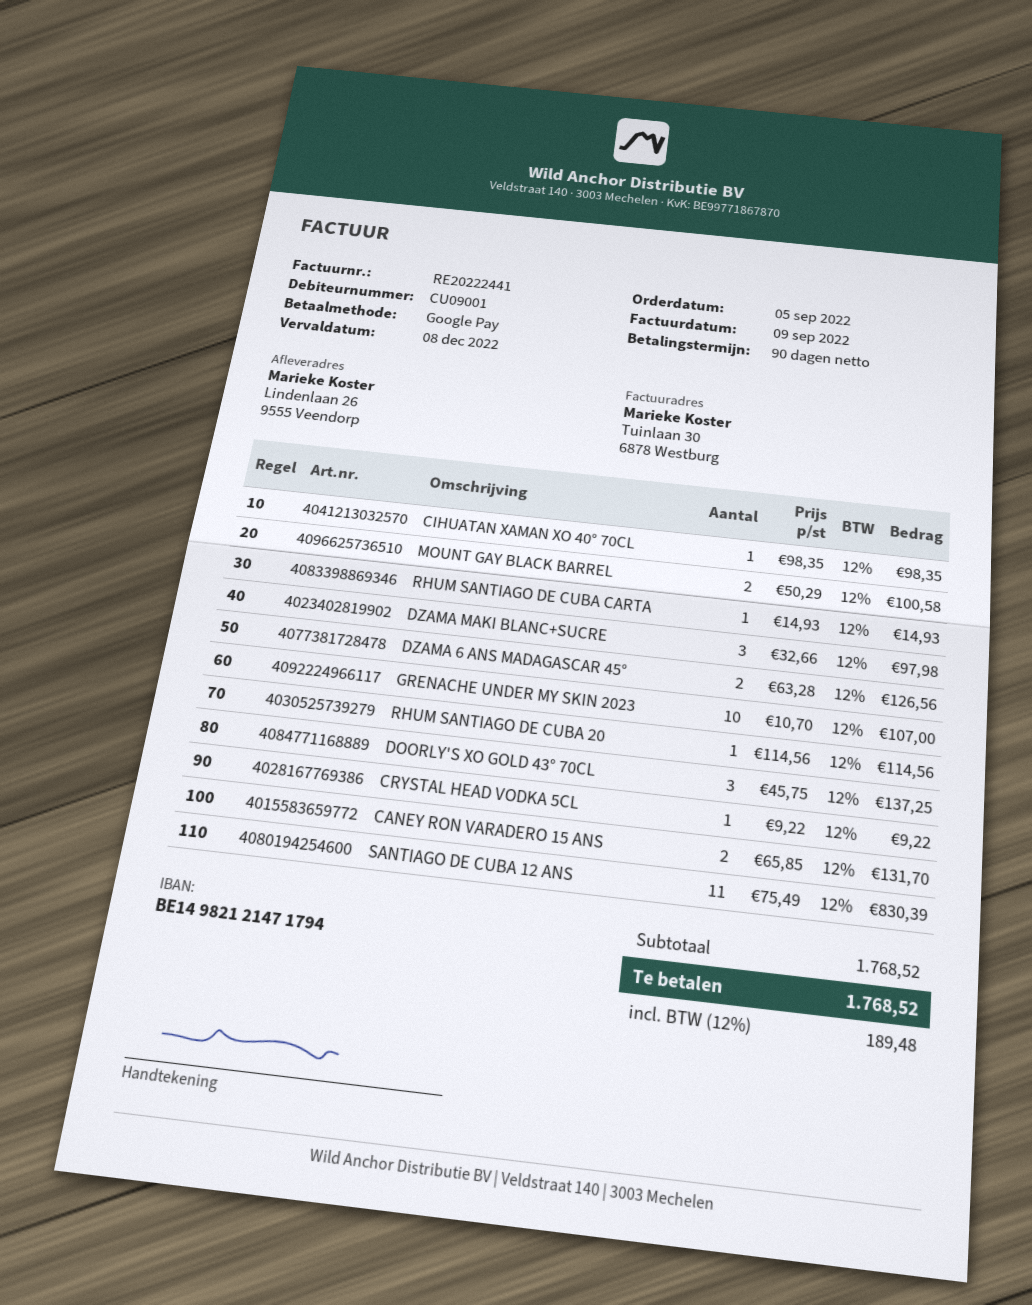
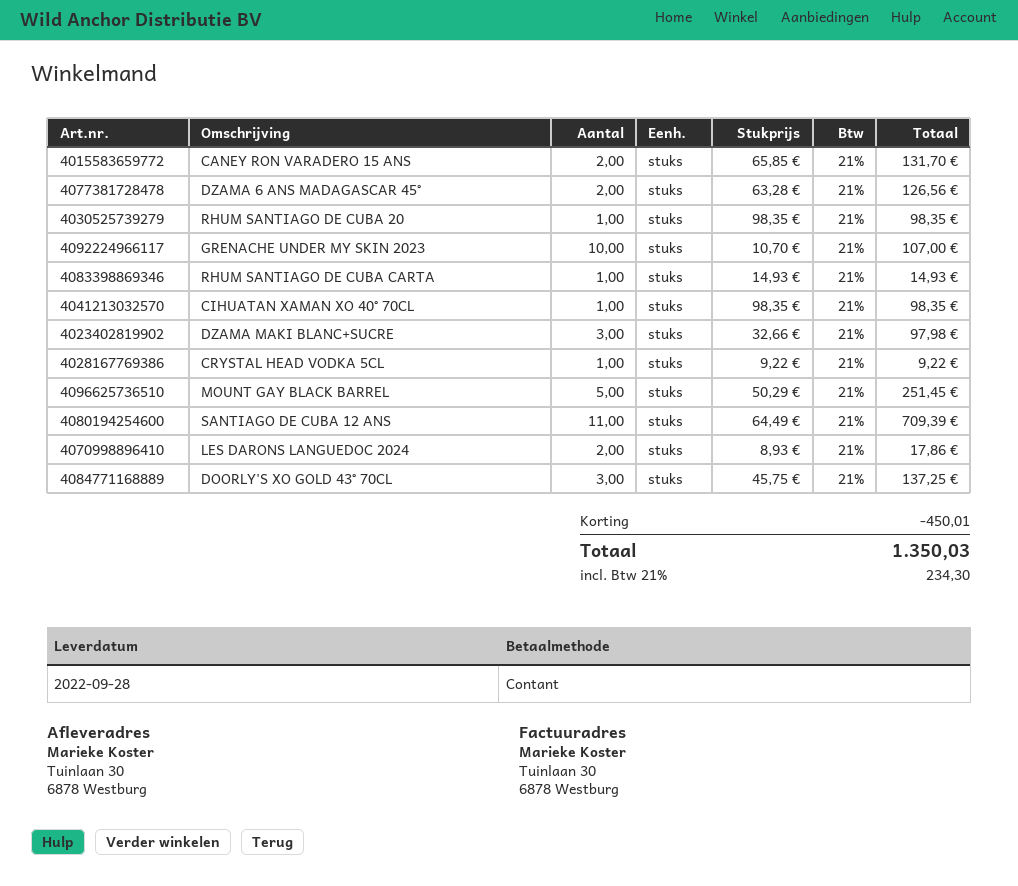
payment method: Google Pay -> cash
ship to: Lindenlaan 26, 9555 Veendorp -> Tuinlaan 30, 6878 Westburg
MOUNT GAY BLACK BARREL: 2 x 50.29 = 100.58 -> 5 x 50.29 = 251.45
RHUM SANTIAGO DE CUBA 20: 1 x 114.56 = 114.56 -> 1 x 98.35 = 98.35
SANTIAGO DE CUBA 12 ANS: 11 x 75.49 = 830.39 -> 11 x 64.49 = 709.39
LES DARONS LANGUEDOC 2024: none -> 2 x 8.93 = 17.86
discount: none -> 450.01
tax: 12% = 189.48 -> 21% = 234.30
total: 1768.52 -> 1350.03

